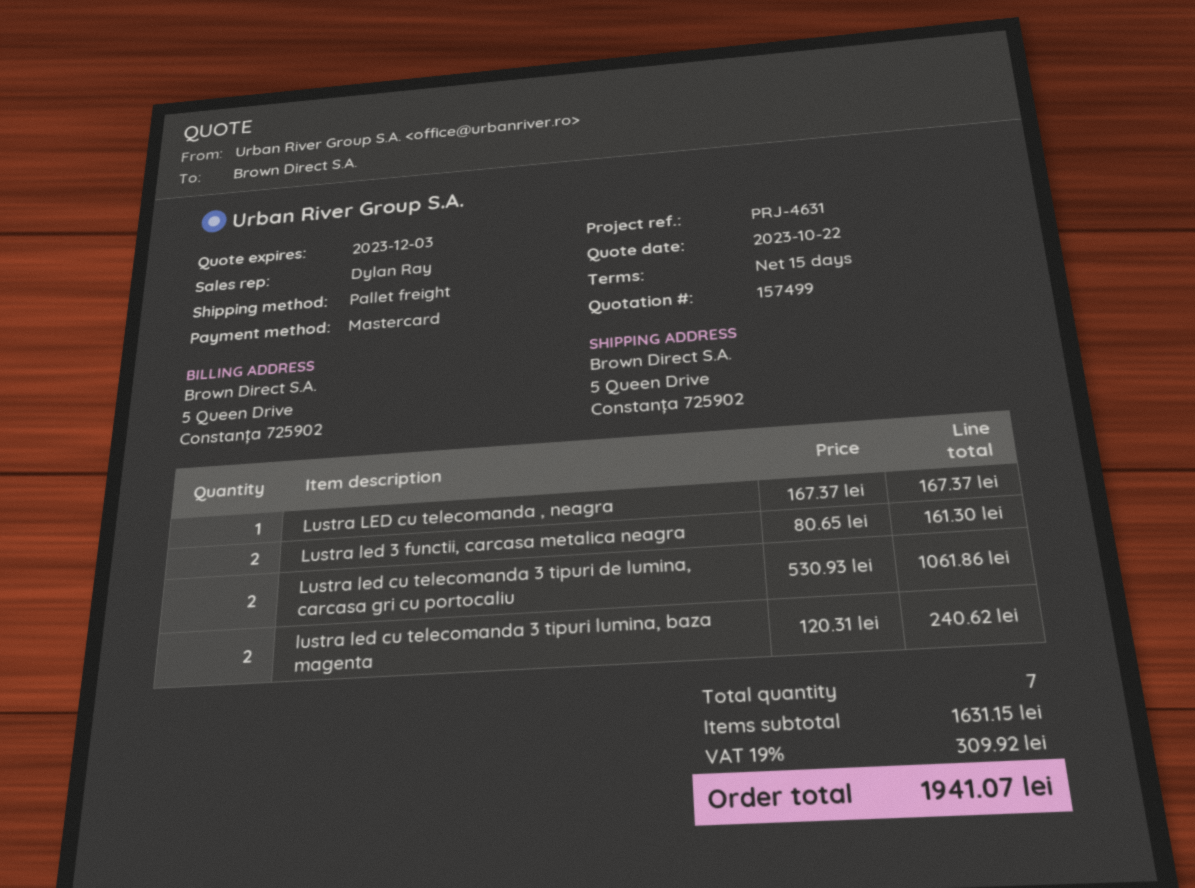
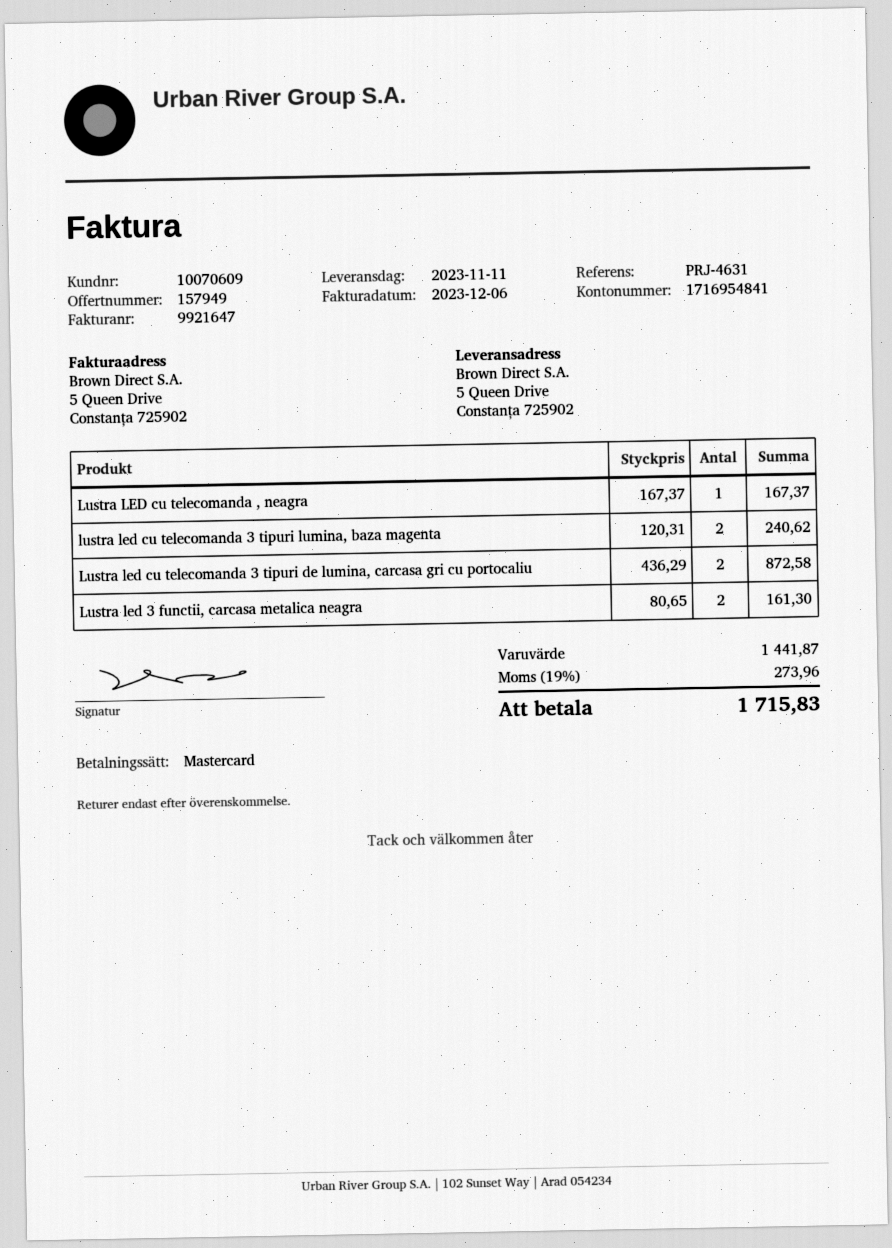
quote number: 157499 -> 157949
Lustra led cu telecomanda 3 tipuri de lumina, carcasa gri cu portocaliu: 2 x 530.93 = 1061.86 -> 2 x 436.29 = 872.58
subtotal: 1631.15 -> 1441.87
tax: 19% = 309.92 -> 19% = 273.96
total: 1941.07 -> 1715.83

